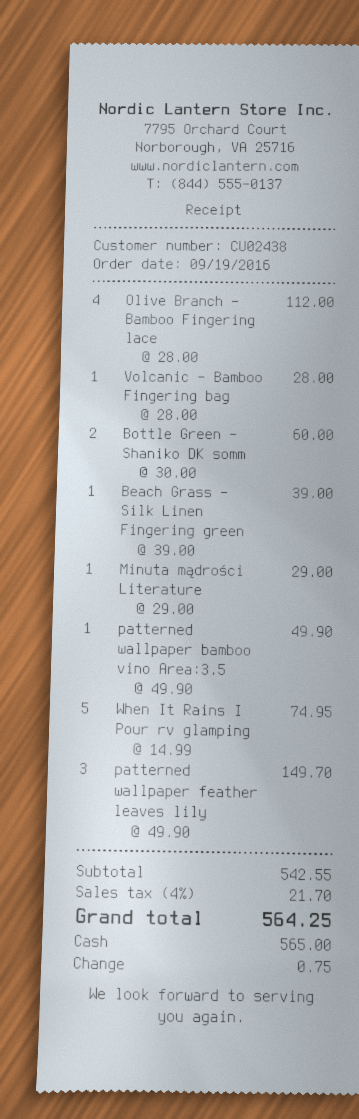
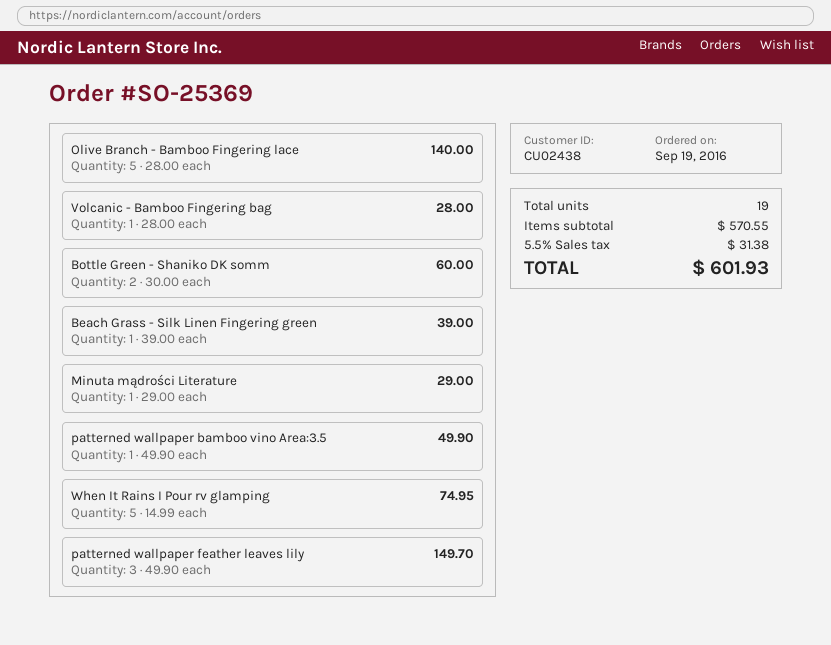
Olive Branch - Bamboo Fingering lace: 4 x 28.00 = 112.00 -> 5 x 28.00 = 140.00
subtotal: 542.55 -> 570.55
tax: 4% = 21.70 -> 5.5% = 31.38
total: 564.25 -> 601.93

